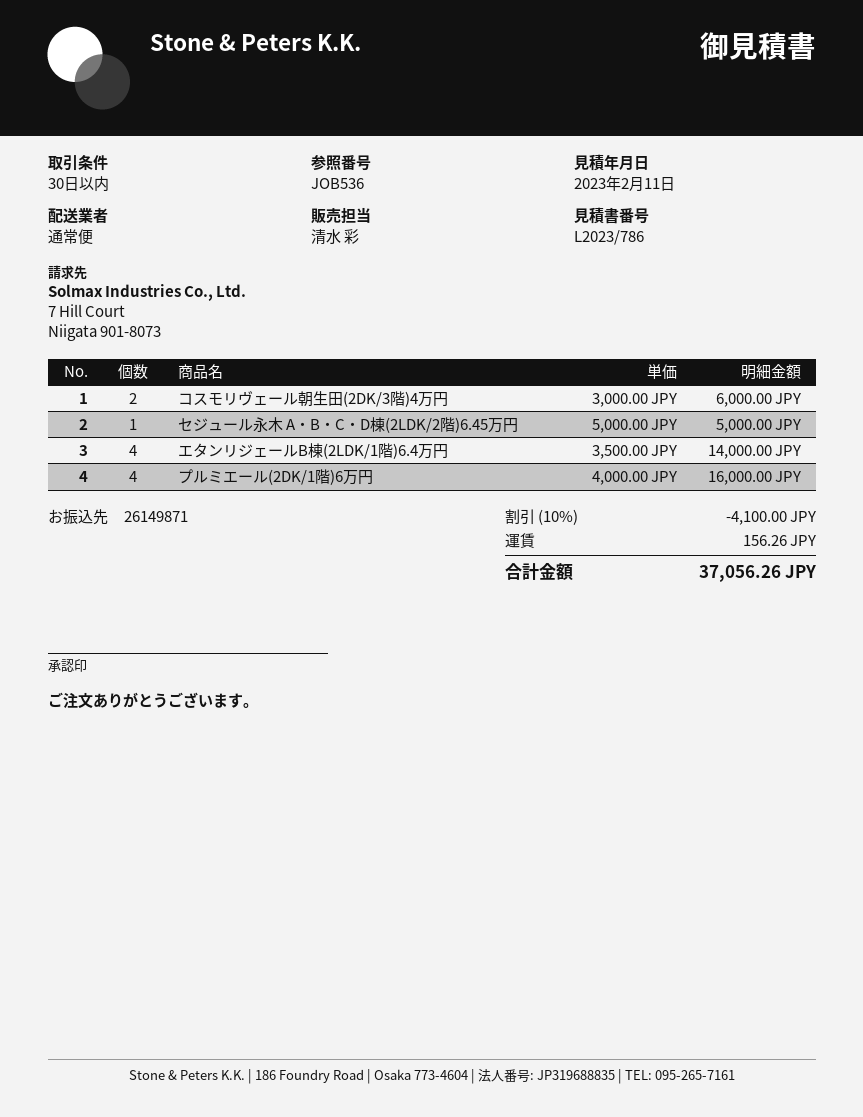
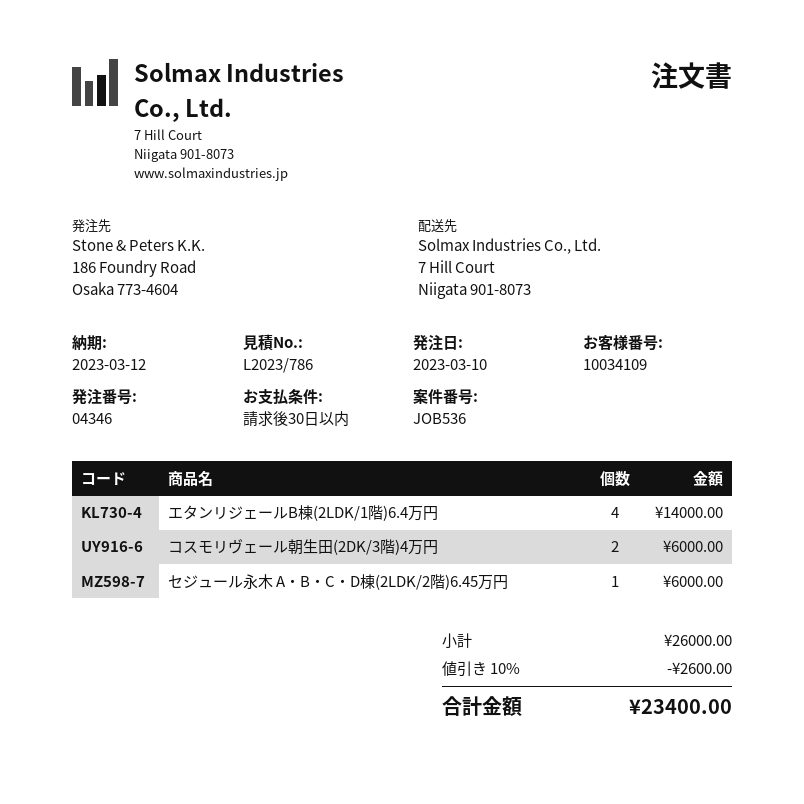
セジュール永木 A・B・C・D棟(2LDK/2階)6.45万円: 1 for 5000.00 -> 1 for 6000.00
プルミエール(2DK/1階)6万円: 4 for 16000.00 -> none
discount: 10% = 4100.00 -> 10% = 2600.00
shipping: 156.26 -> none
total: 37056.26 -> 23400.00

